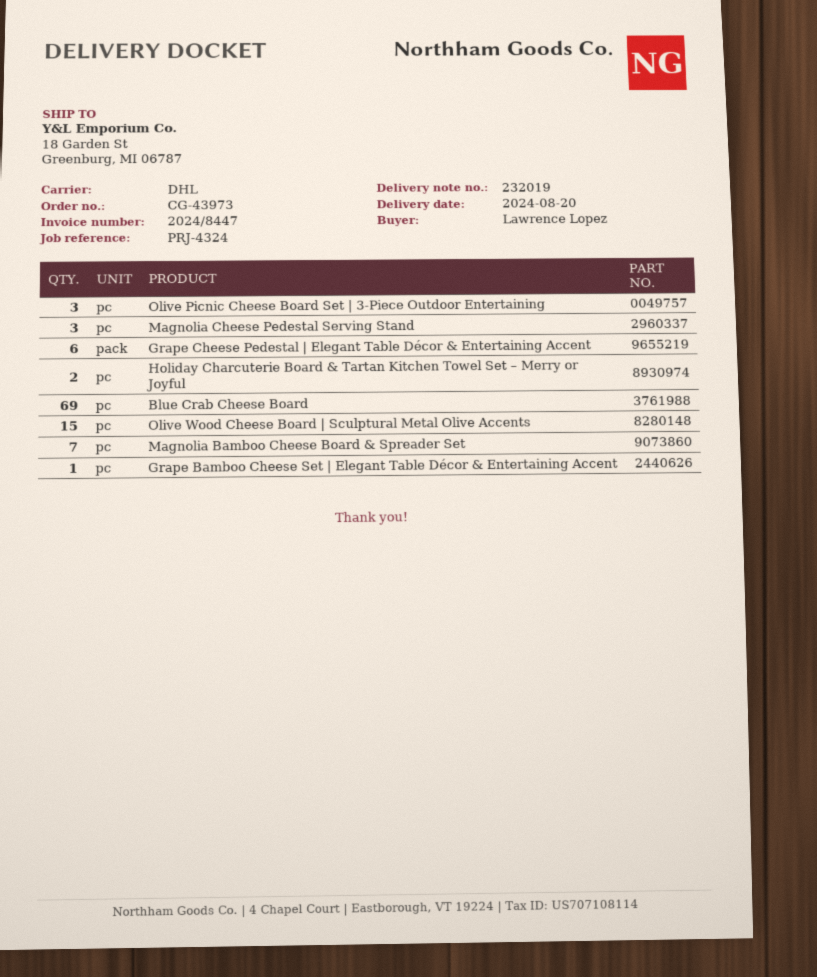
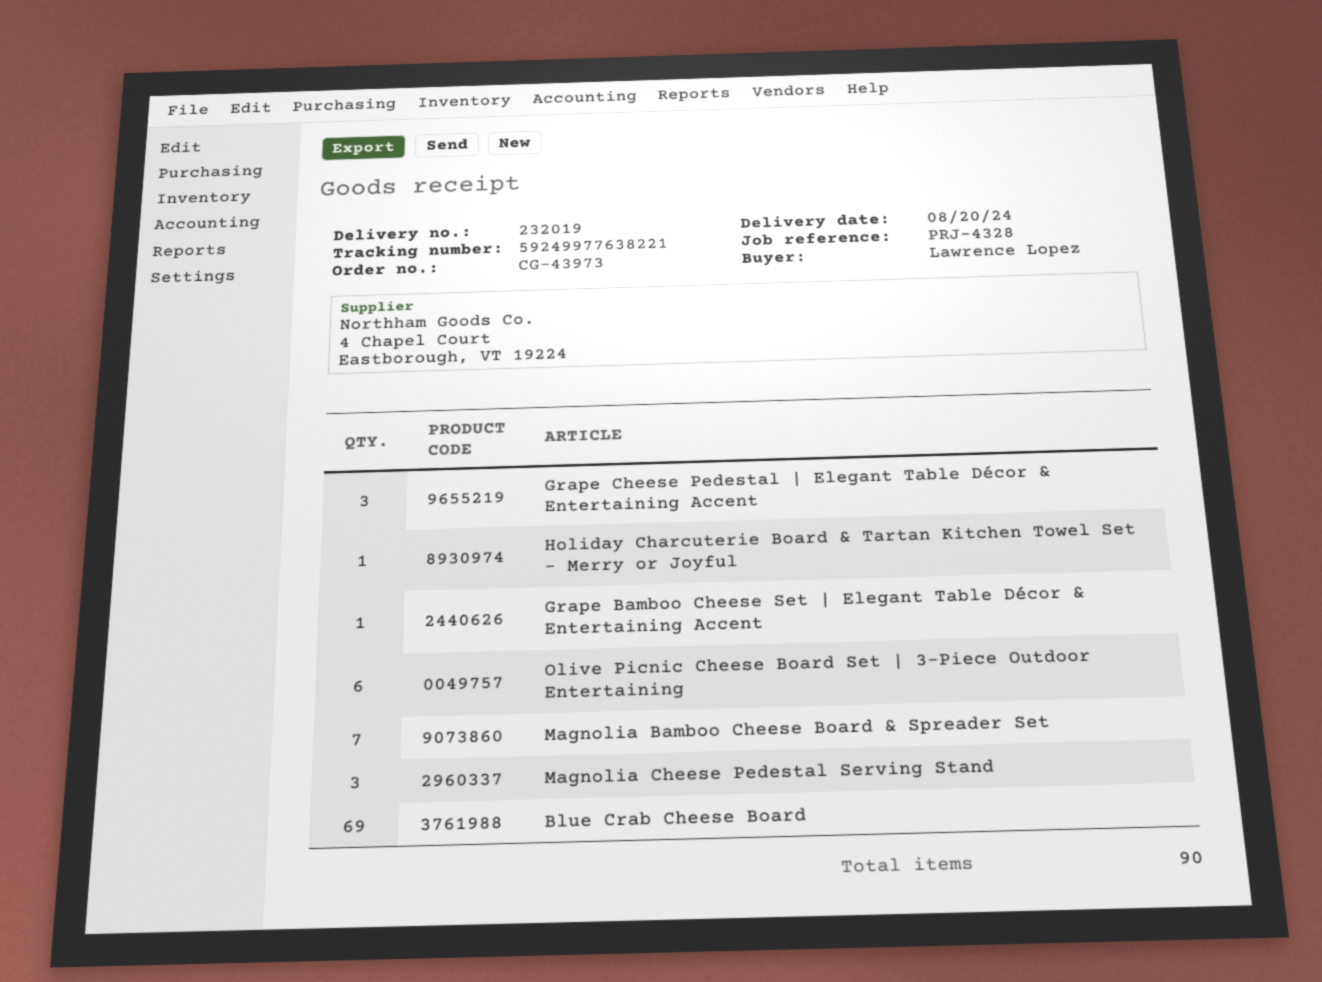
reference: PRJ-4324 -> PRJ-4328
Olive Picnic Cheese Board Set | 3-Piece Outdoor Entertaining: 3 -> 6
Grape Cheese Pedestal | Elegant Table Décor & Entertaining Accent: 6 -> 3
Holiday Charcuterie Board & Tartan Kitchen Towel Set – Merry or Joyful: 2 -> 1
Olive Wood Cheese Board | Sculptural Metal Olive Accents: 15 -> none

